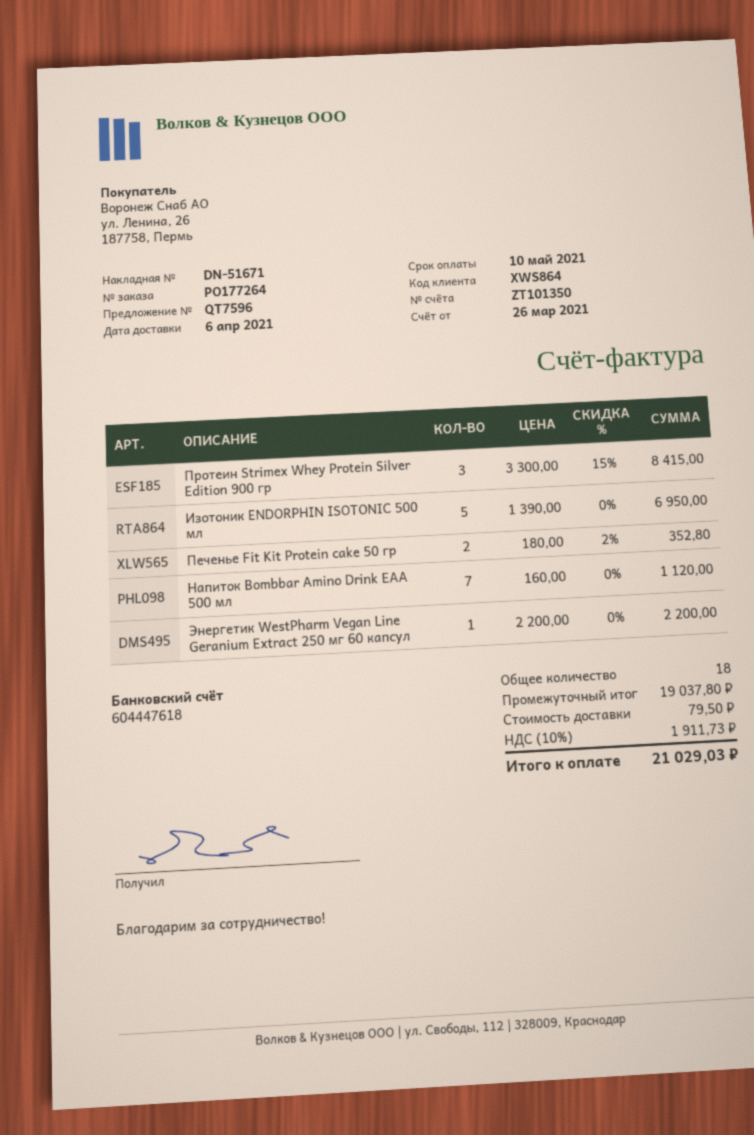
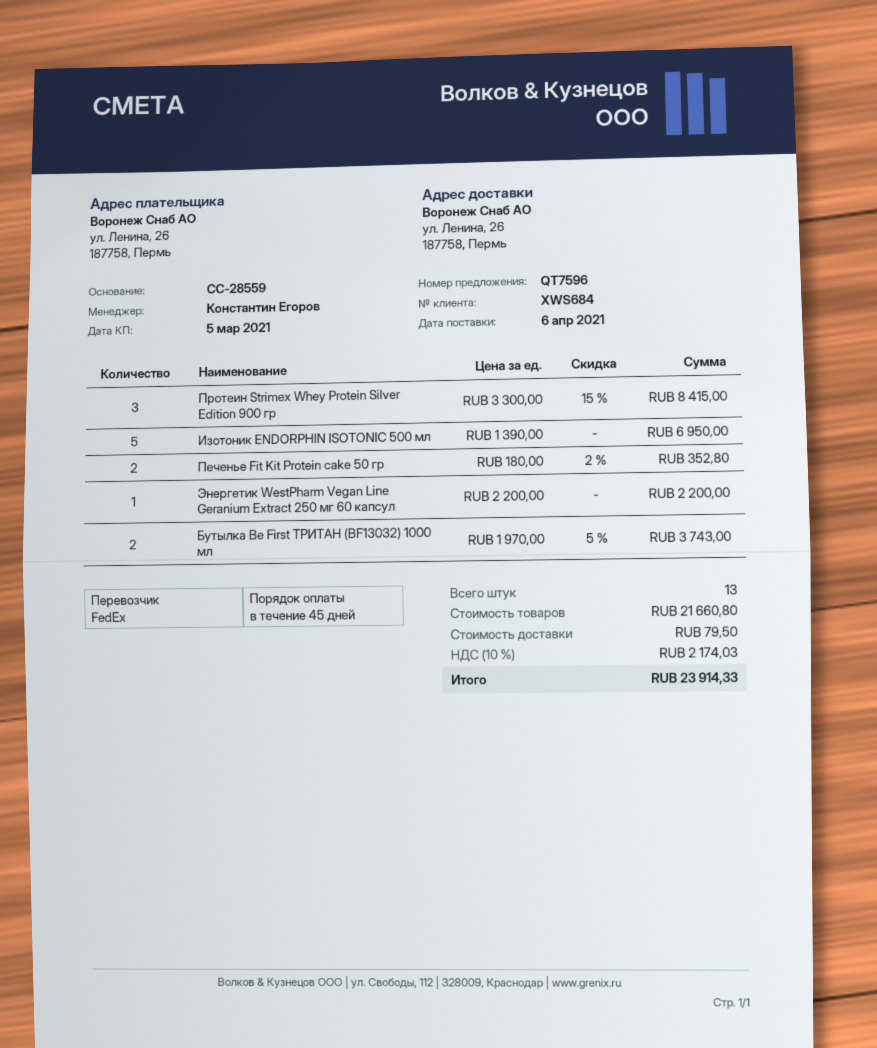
customer number: XWS864 -> XWS684
Напиток Bombbar Amino Drink EAA 500 мл: 7 x 160.00 = 1120.00 -> none
Бутылка Be First ТРИТАН (BF13032) 1000 мл: none -> 2 x 1970.00 - 5% = 3743.00
total quantity: 18 -> 13
subtotal: 19037.80 -> 21660.80
tax: 10% = 1911.73 -> 10% = 2174.03
total: 21029.03 -> 23914.33

